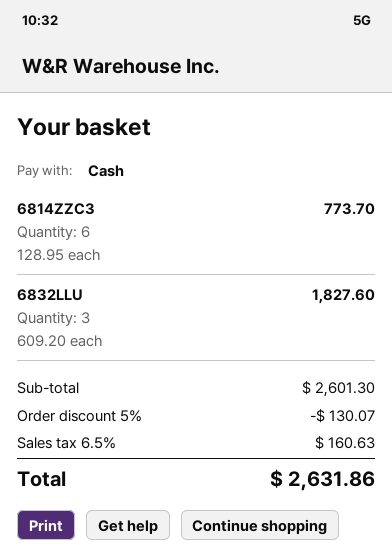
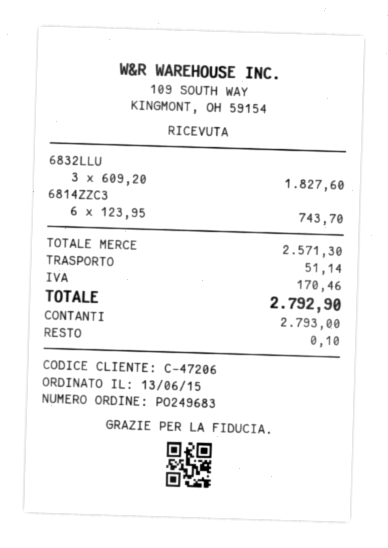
6814ZZC3: 6 x 128.95 = 773.70 -> 6 x 123.95 = 743.70
subtotal: 2601.30 -> 2571.30
discount: 5% = 130.07 -> none
shipping: none -> 51.14
tax: 160.63 -> 170.46
total: 2631.86 -> 2792.90

